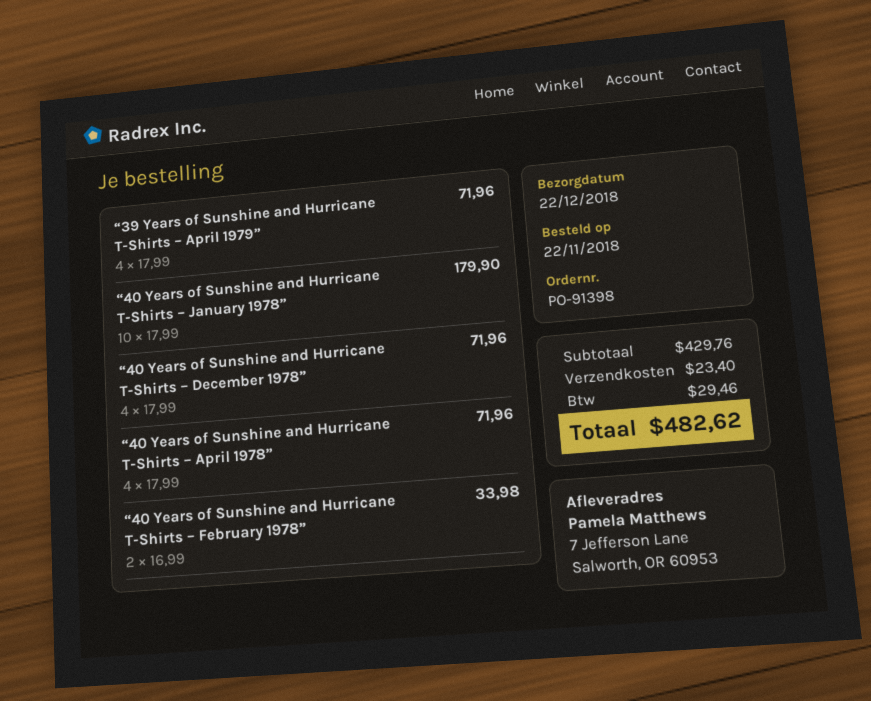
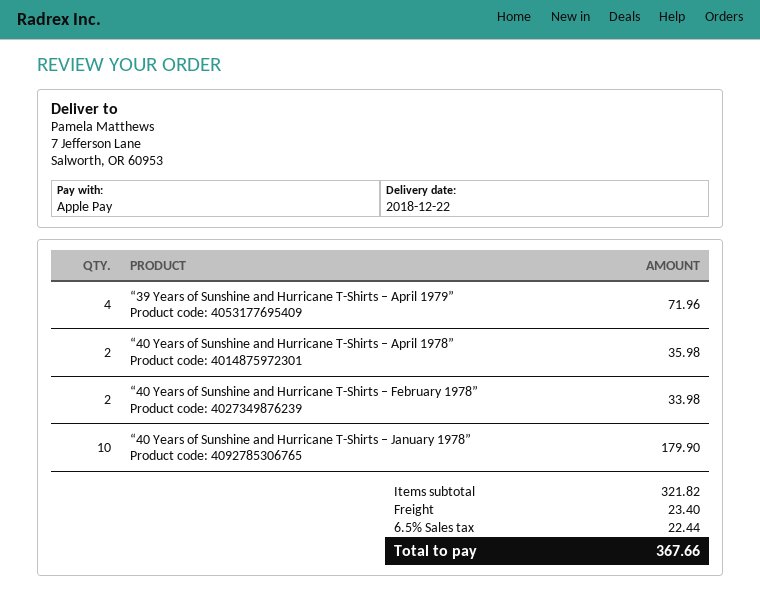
“40 Years of Sunshine and Hurricane T-Shirts – December 1978”: 4 for 71.96 -> none
“40 Years of Sunshine and Hurricane T-Shirts – April 1978”: 4 for 71.96 -> 2 for 35.98
subtotal: 429.76 -> 321.82
tax: 29.46 -> 22.44
total: 482.62 -> 367.66

